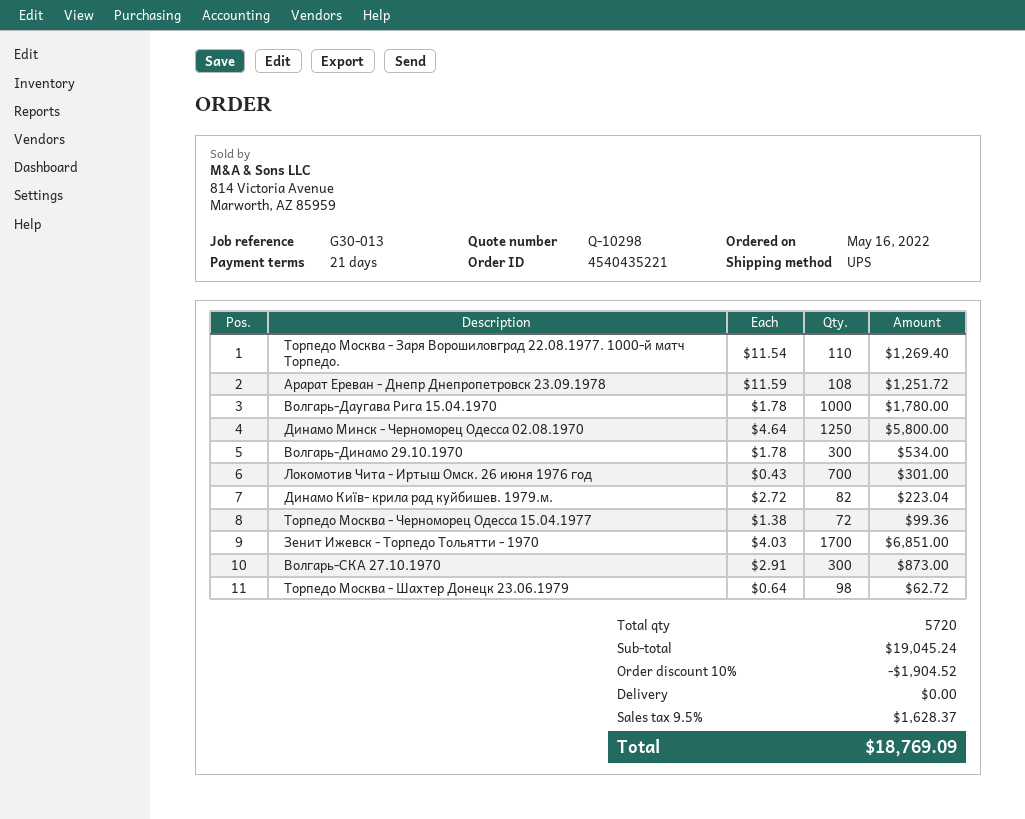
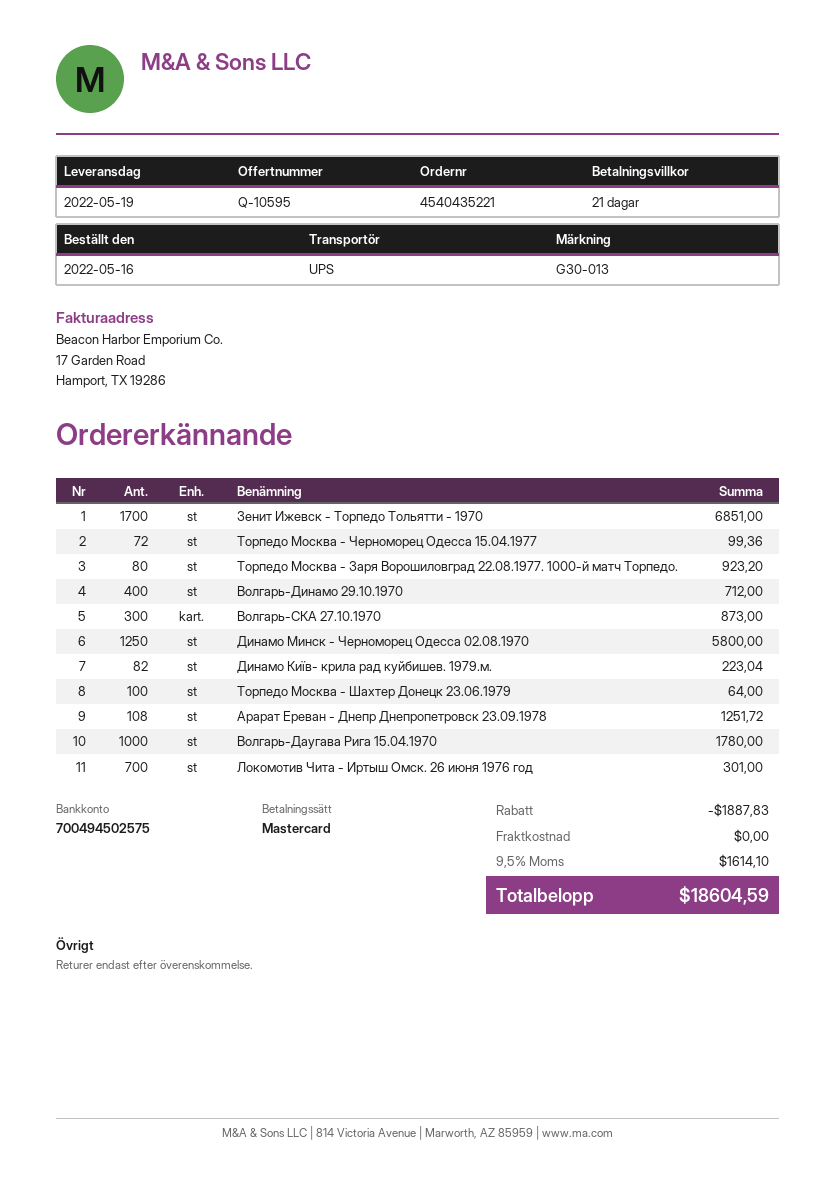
quote number: Q-10298 -> Q-10595
Торпедо Москва - Заря Ворошиловград 22.08.1977. 1000-й матч Торпедо.: 110 for 1269.40 -> 80 for 923.20
Волгарь-Динамо 29.10.1970: 300 for 534.00 -> 400 for 712.00
Торпедо Москва - Шахтер Донецк 23.06.1979: 98 for 62.72 -> 100 for 64.00
discount: 1904.52 -> 1887.83
tax: 9.5% = 1628.37 -> 9.5% = 1614.10
total: 18769.09 -> 18604.59

